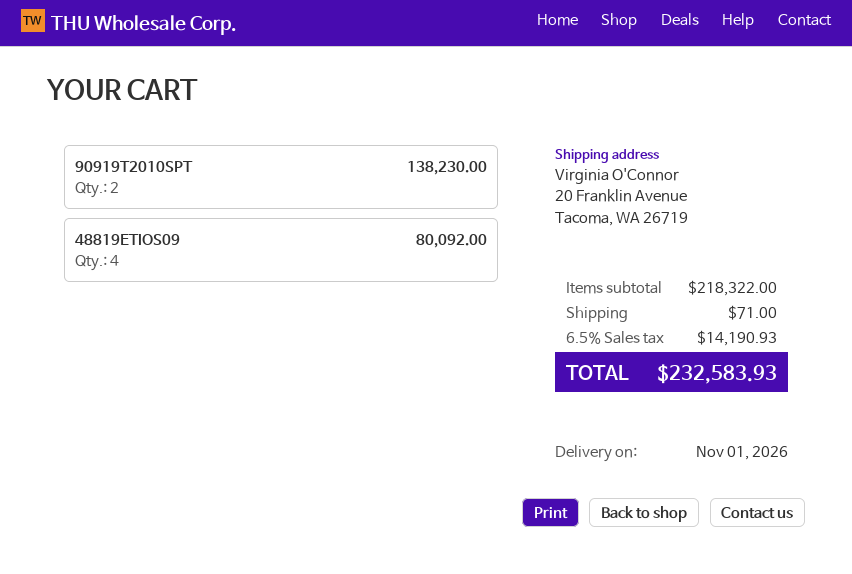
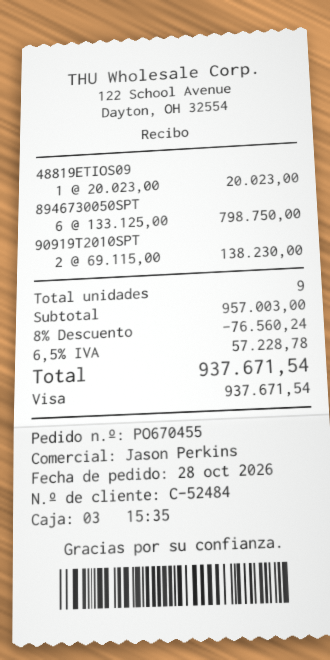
48819ETIOS09: 4 for 80092.00 -> 1 for 20023.00
8946730050SPT: none -> 6 for 798750.00
subtotal: 218322.00 -> 957003.00
discount: none -> 8% = 76560.24
shipping: 71.00 -> none
tax: 6.5% = 14190.93 -> 6.5% = 57228.78
total: 232583.93 -> 937671.54

